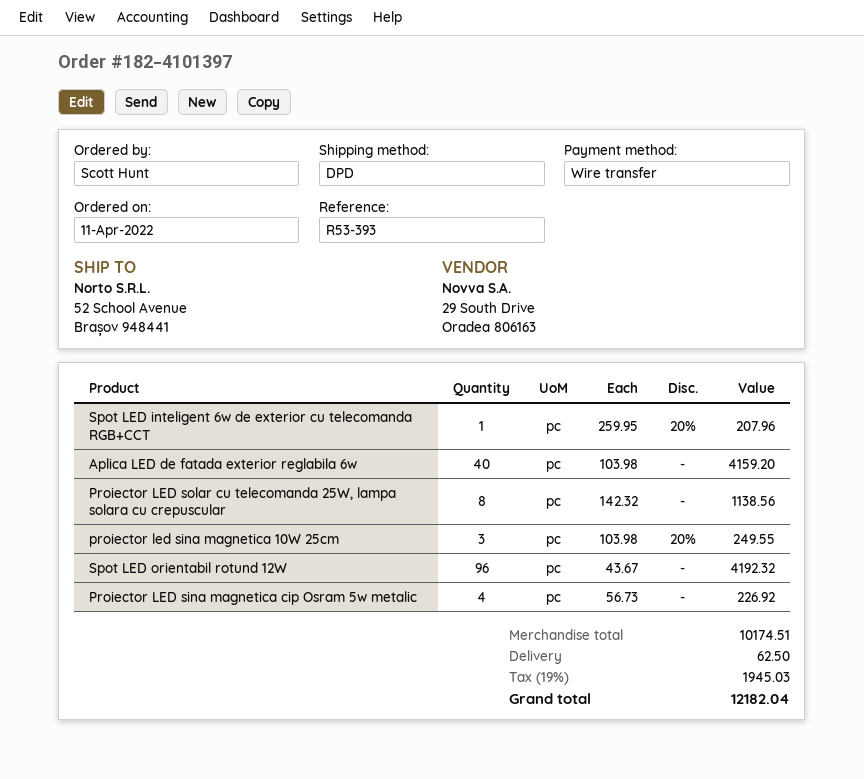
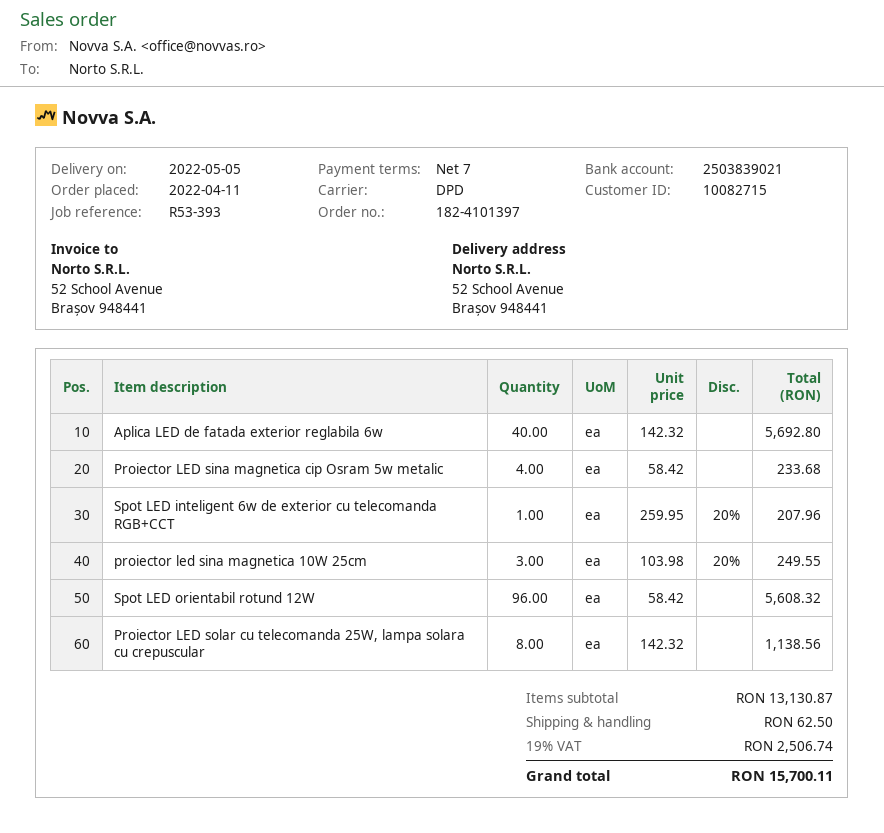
Aplica LED de fatada exterior reglabila 6w: 40 x 103.98 = 4159.20 -> 40 x 142.32 = 5692.80
Spot LED orientabil rotund 12W: 96 x 43.67 = 4192.32 -> 96 x 58.42 = 5608.32
Proiector LED sina magnetica cip Osram 5w metalic: 4 x 56.73 = 226.92 -> 4 x 58.42 = 233.68
subtotal: 10174.51 -> 13130.87
tax: 19% = 1945.03 -> 19% = 2506.74
total: 12182.04 -> 15700.11

